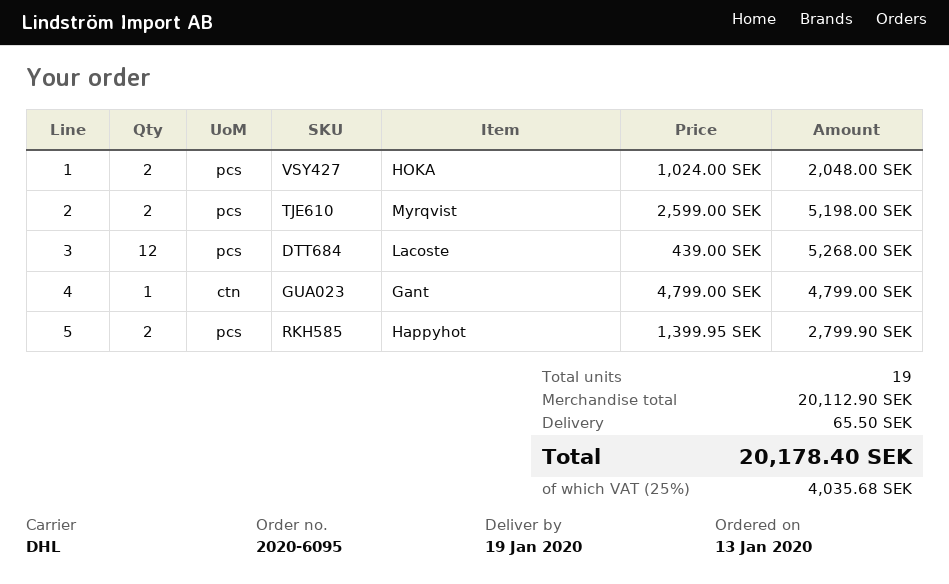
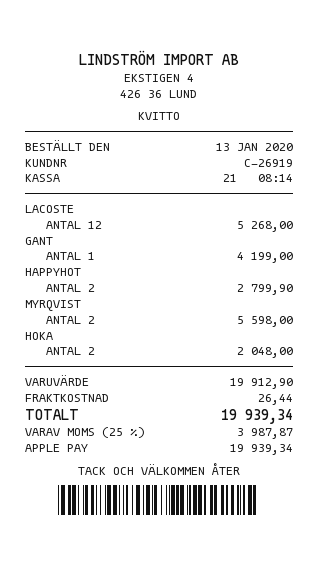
Myrqvist: 2 for 5198.00 -> 2 for 5598.00
Gant: 1 for 4799.00 -> 1 for 4199.00
subtotal: 20112.90 -> 19912.90
shipping: 65.50 -> 26.44
tax: 25% = 4035.68 -> 25% = 3987.87
total: 20178.40 -> 19939.34

